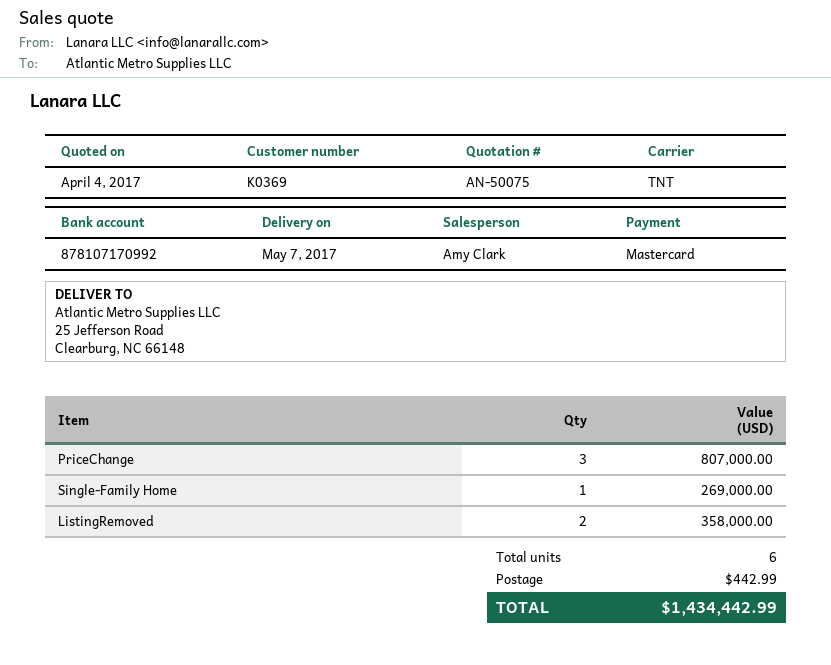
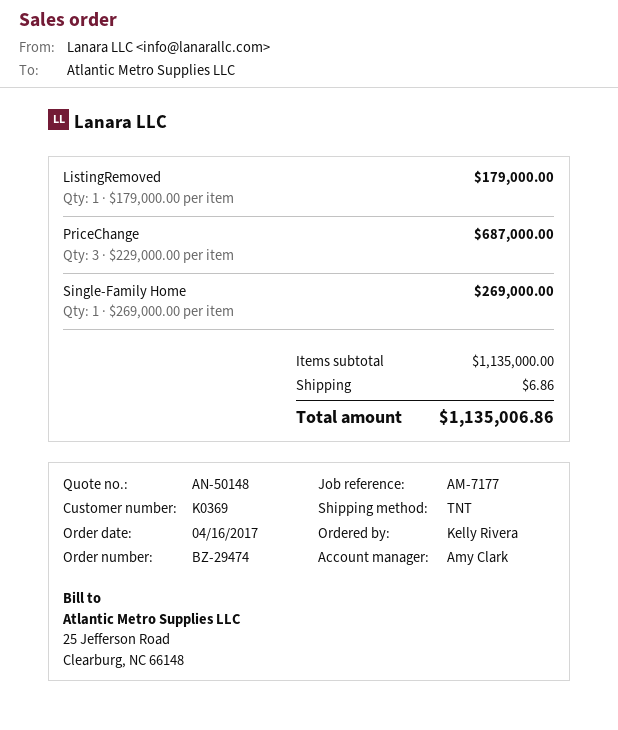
quote number: AN-50075 -> AN-50148
PriceChange: 3 for 807000.00 -> 3 for 687000.00
ListingRemoved: 2 for 358000.00 -> 1 for 179000.00
shipping: 442.99 -> 6.86
total: 1434442.99 -> 1135006.86

